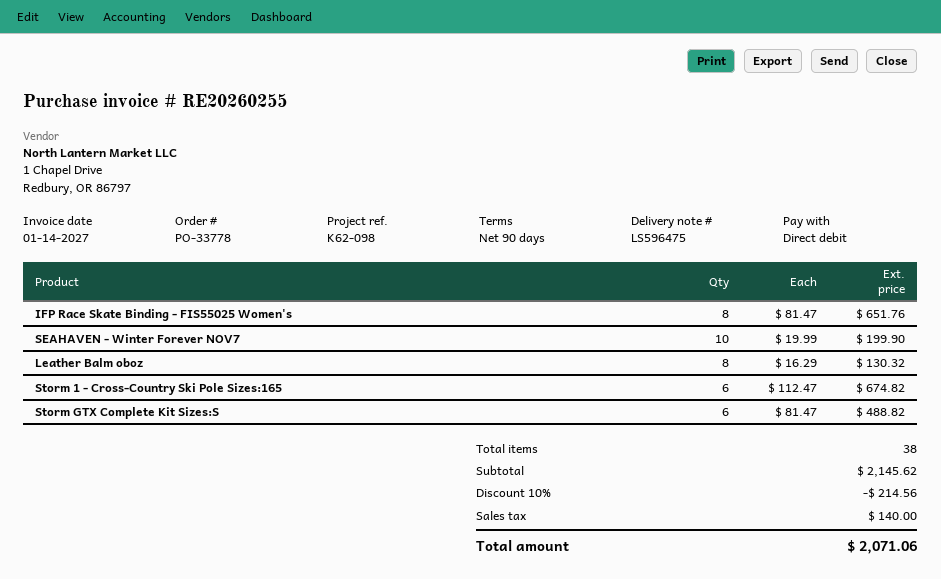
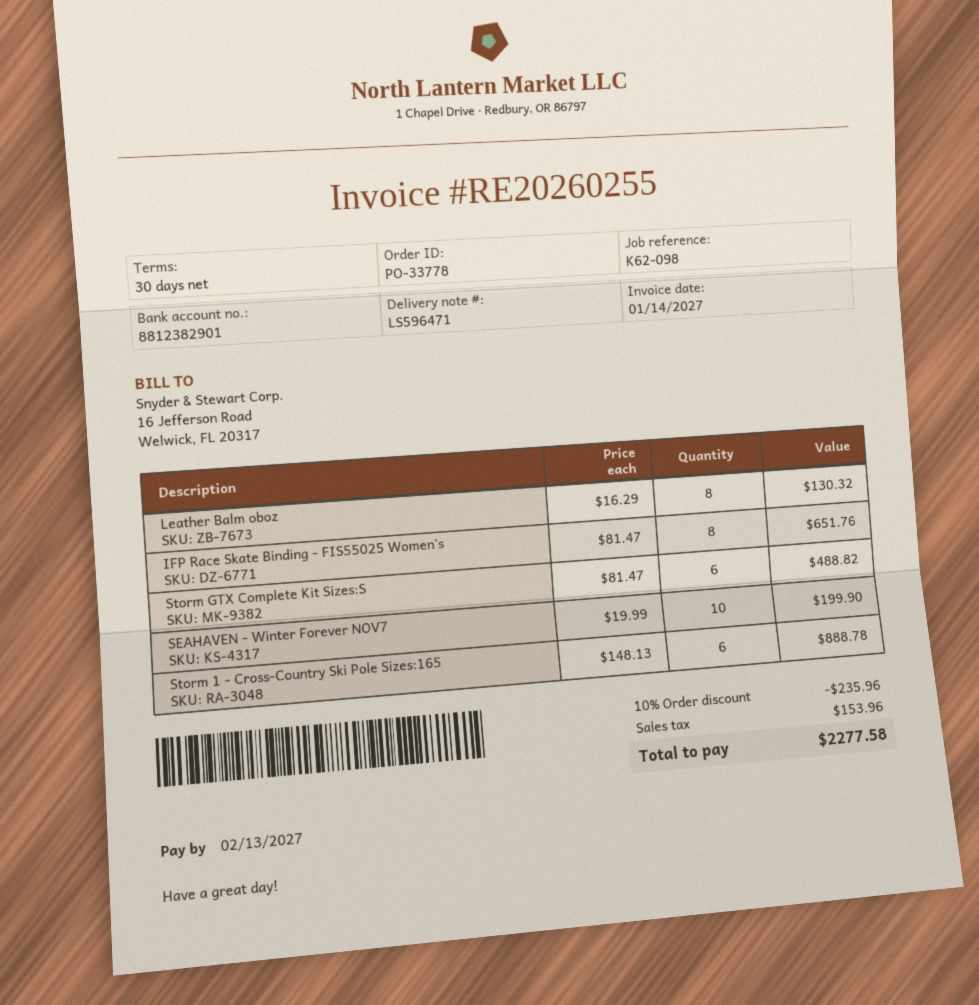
delivery note number: LS596475 -> LS596471
payment terms: 90 days -> 30 days
Storm 1 - Cross-Country Ski Pole Sizes:165: 6 x 112.47 = 674.82 -> 6 x 148.13 = 888.78
discount: 10% = 214.56 -> 10% = 235.96
tax: 140.00 -> 153.96
total: 2071.06 -> 2277.58

